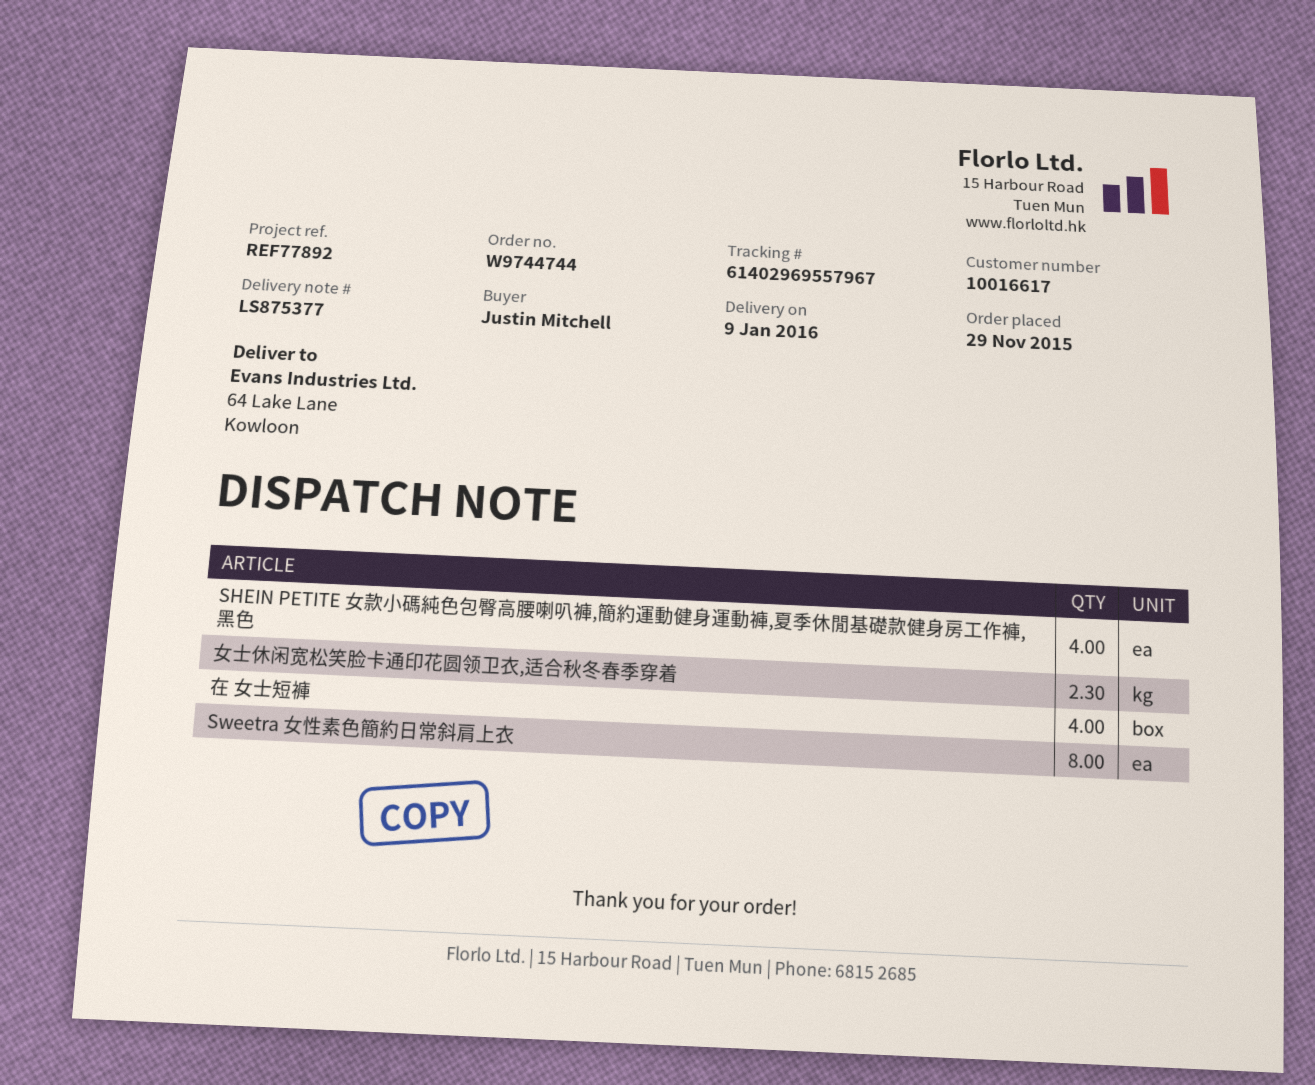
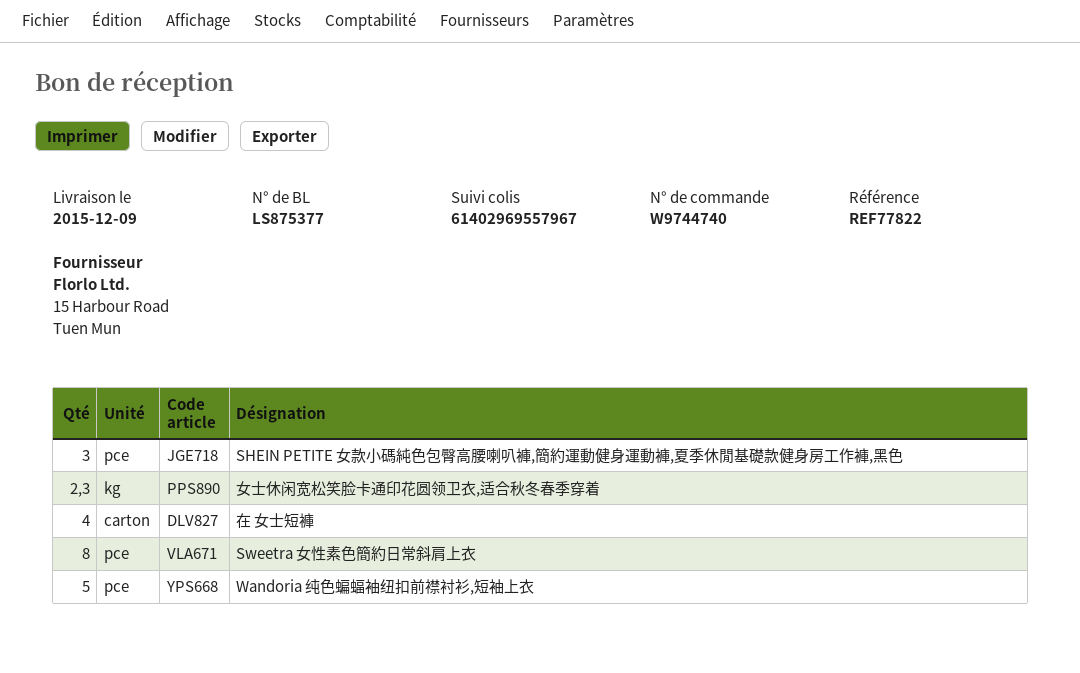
order number: W9744744 -> W9744740
delivery date: 2016-01-09 -> 2015-12-09
reference: REF77892 -> REF77822
SHEIN PETITE 女款小碼純色包臀高腰喇叭褲,簡約運動健身運動褲,夏季休閒基礎款健身房工作褲,黑色: 4 -> 3
Wandoria 纯色蝙蝠袖纽扣前襟衬衫,短袖上衣: none -> 5

